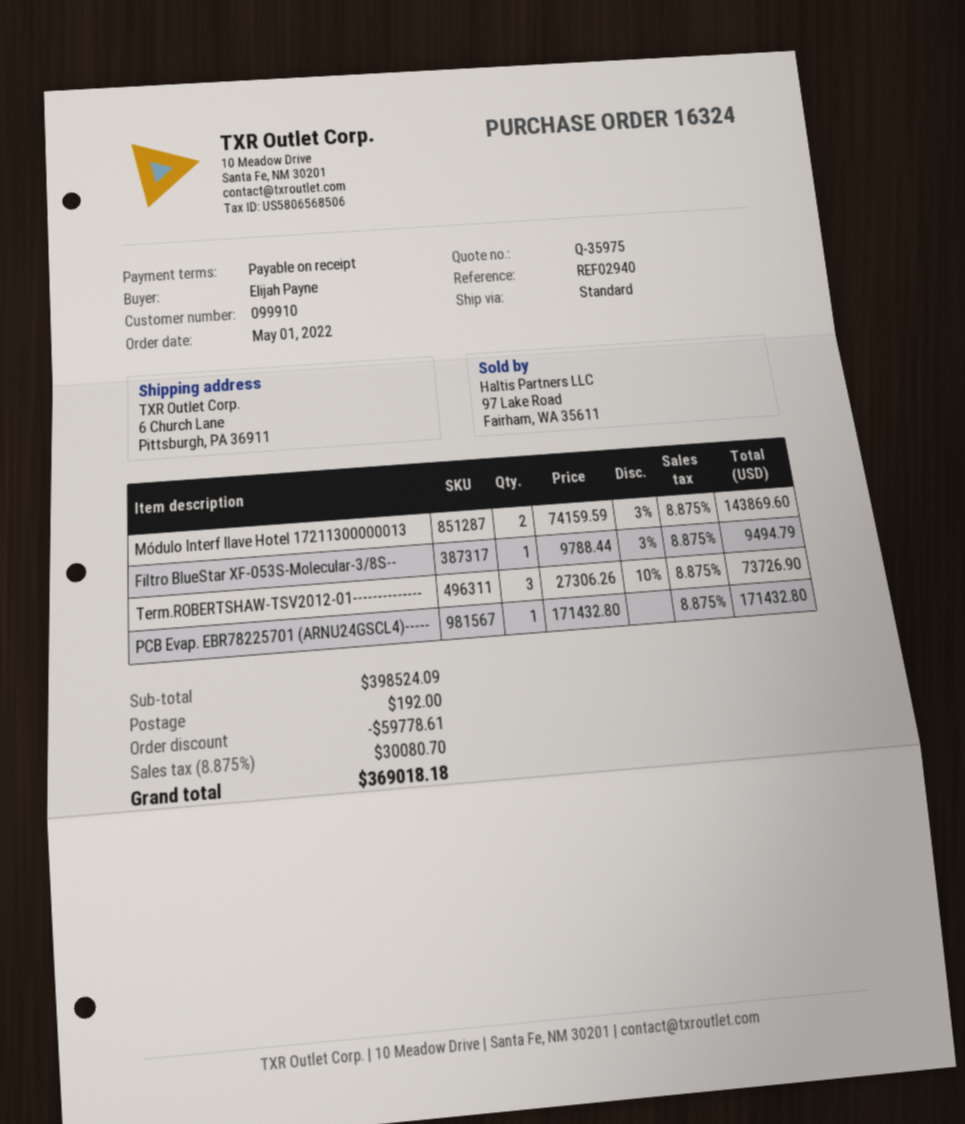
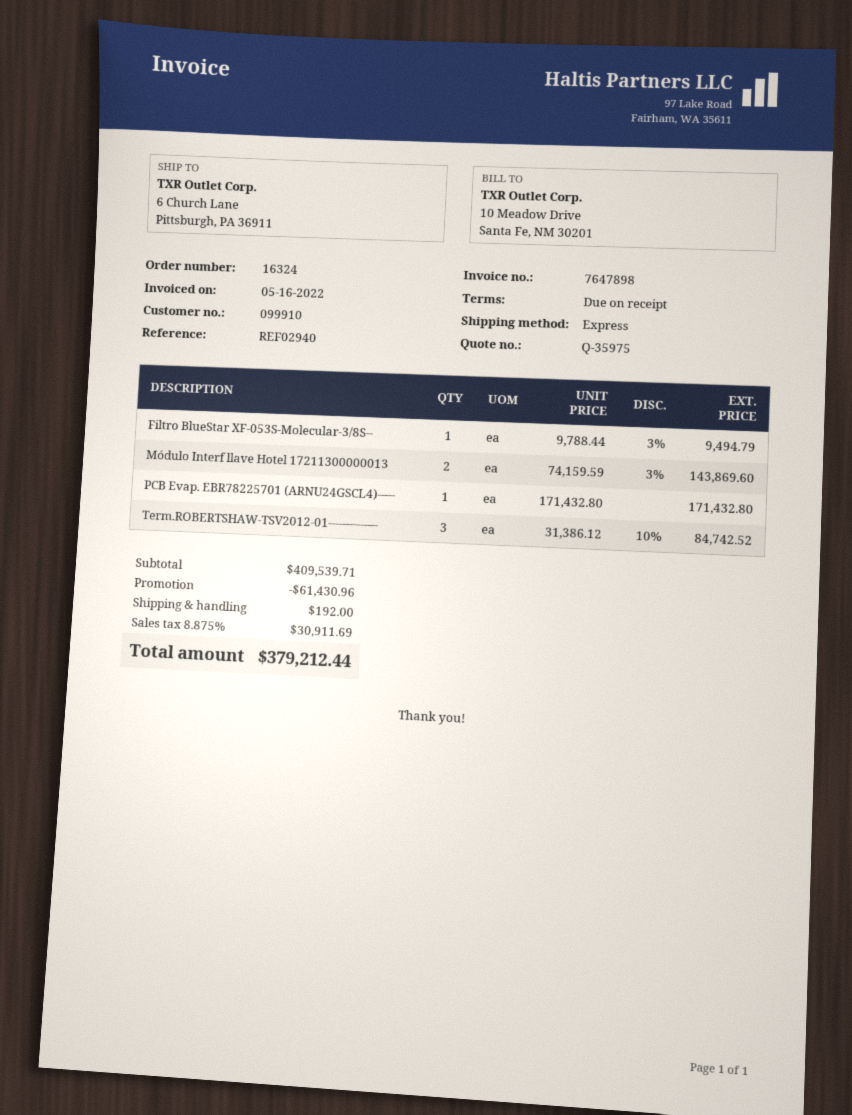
shipping method: standard -> express
Term.ROBERTSHAW-TSV2012-01--------------: 3 x 27306.26 - 10% = 73726.90 -> 3 x 31386.12 - 10% = 84742.52
subtotal: 398524.09 -> 409539.71
discount: 59778.61 -> 61430.96
tax: 8.875% = 30080.70 -> 8.875% = 30911.69
total: 369018.18 -> 379212.44

